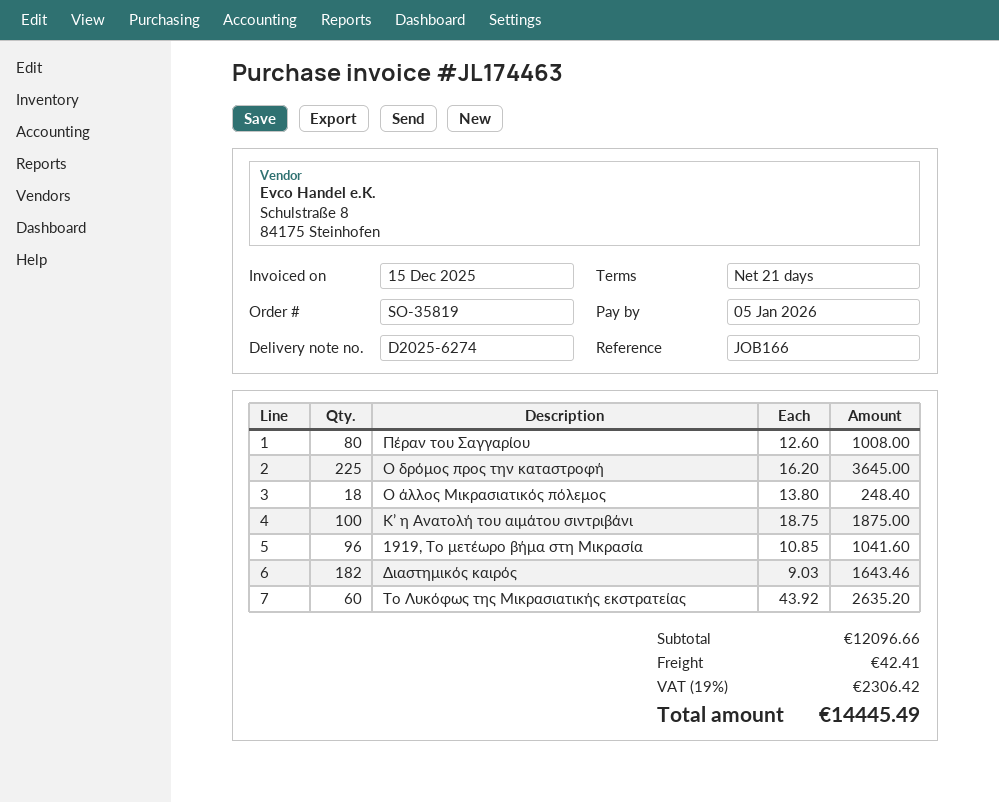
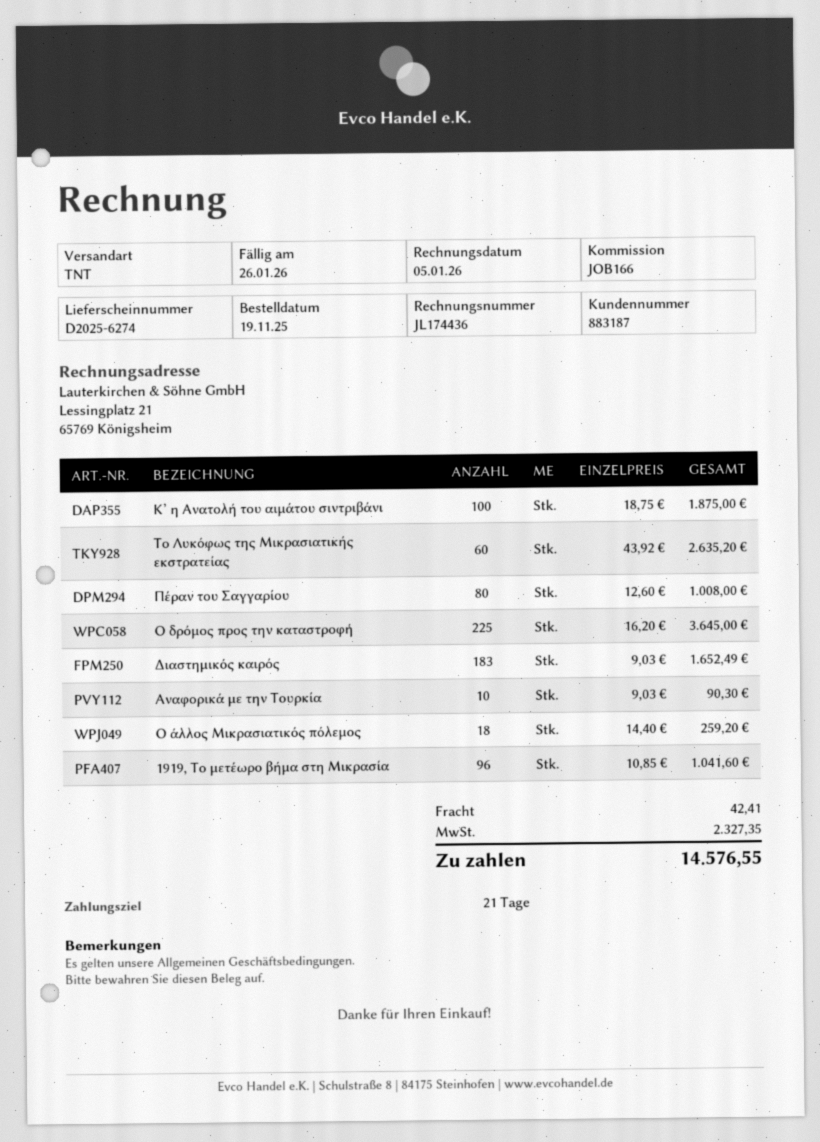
invoice number: JL174463 -> JL174436
invoice date: 2025-12-15 -> 2026-01-05
due date: 2026-01-05 -> 2026-01-26
Ο άλλος Μικρασιατικός πόλεμος: 18 x 13.80 = 248.40 -> 18 x 14.40 = 259.20
Διαστημικός καιρός: 182 x 9.03 = 1643.46 -> 183 x 9.03 = 1652.49
Αναφορικά με την Τουρκία: none -> 10 x 9.03 = 90.30
tax: 2306.42 -> 2327.35
total: 14445.49 -> 14576.55

